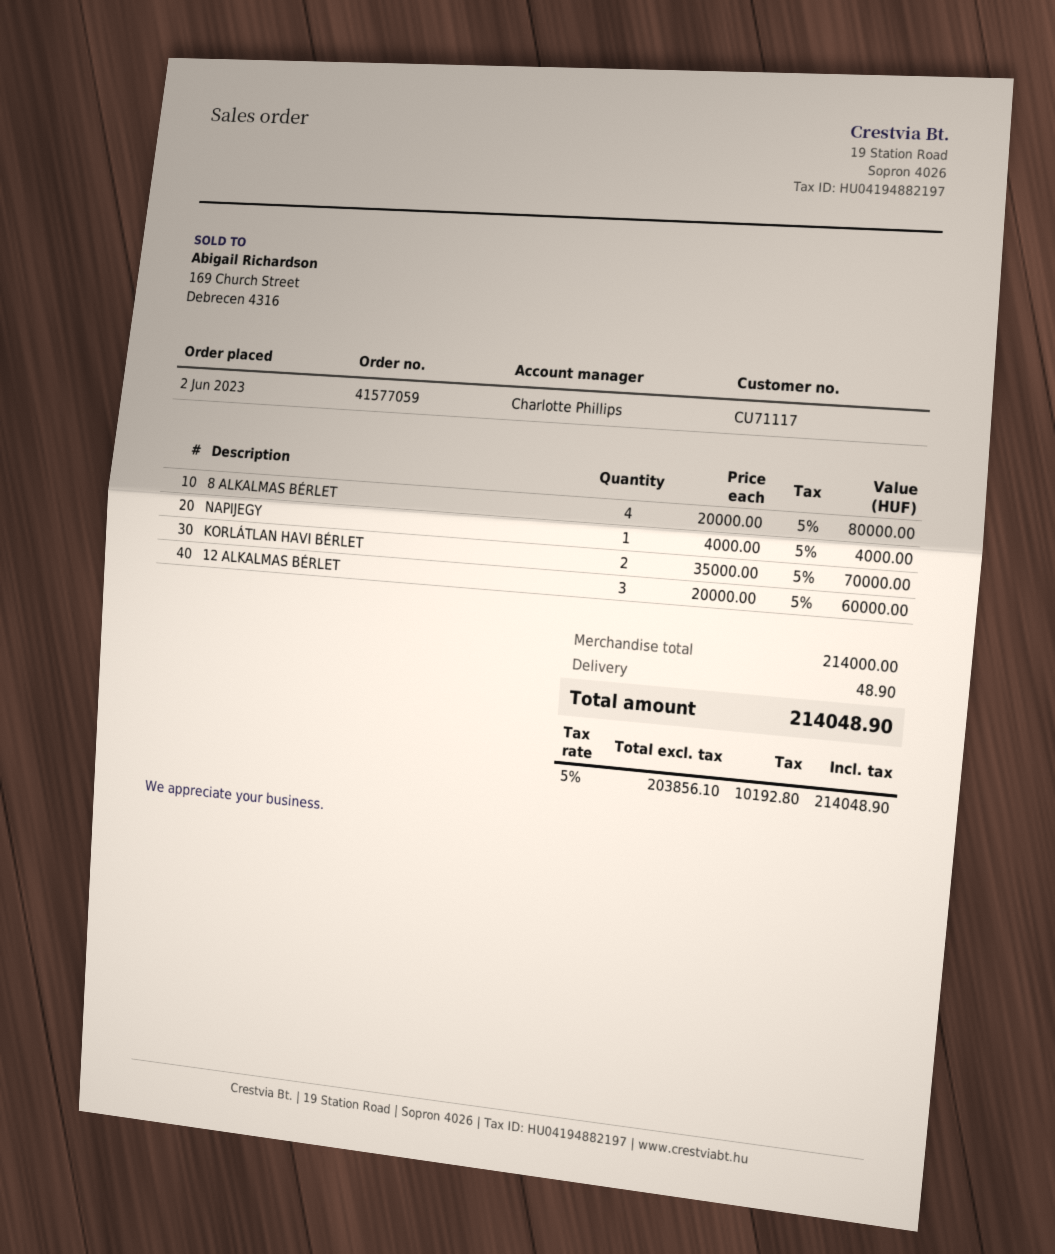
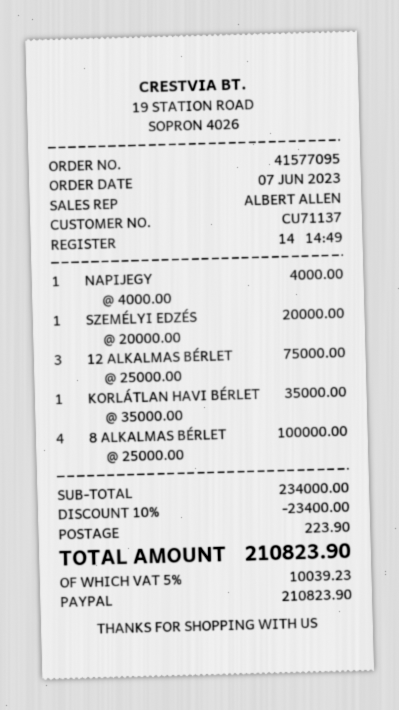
order number: 41577059 -> 41577095
order date: 2023-06-02 -> 2023-06-07
customer number: CU71117 -> CU71137
sales rep: Charlotte Phillips -> ALBERT ALLEN
8 ALKALMAS BÉRLET: 4 x 20000.00 = 80000.00 -> 4 x 25000.00 = 100000.00
KORLÁTLAN HAVI BÉRLET: 2 x 35000.00 = 70000.00 -> 1 x 35000.00 = 35000.00
12 ALKALMAS BÉRLET: 3 x 20000.00 = 60000.00 -> 3 x 25000.00 = 75000.00
SZEMÉLYI EDZÉS: none -> 1 x 20000.00 = 20000.00
subtotal: 214000.00 -> 234000.00
discount: none -> 10% = 23400.00
shipping: 48.90 -> 223.90
tax: 5% = 10192.80 -> 5% = 10039.23
total: 214048.90 -> 210823.90

